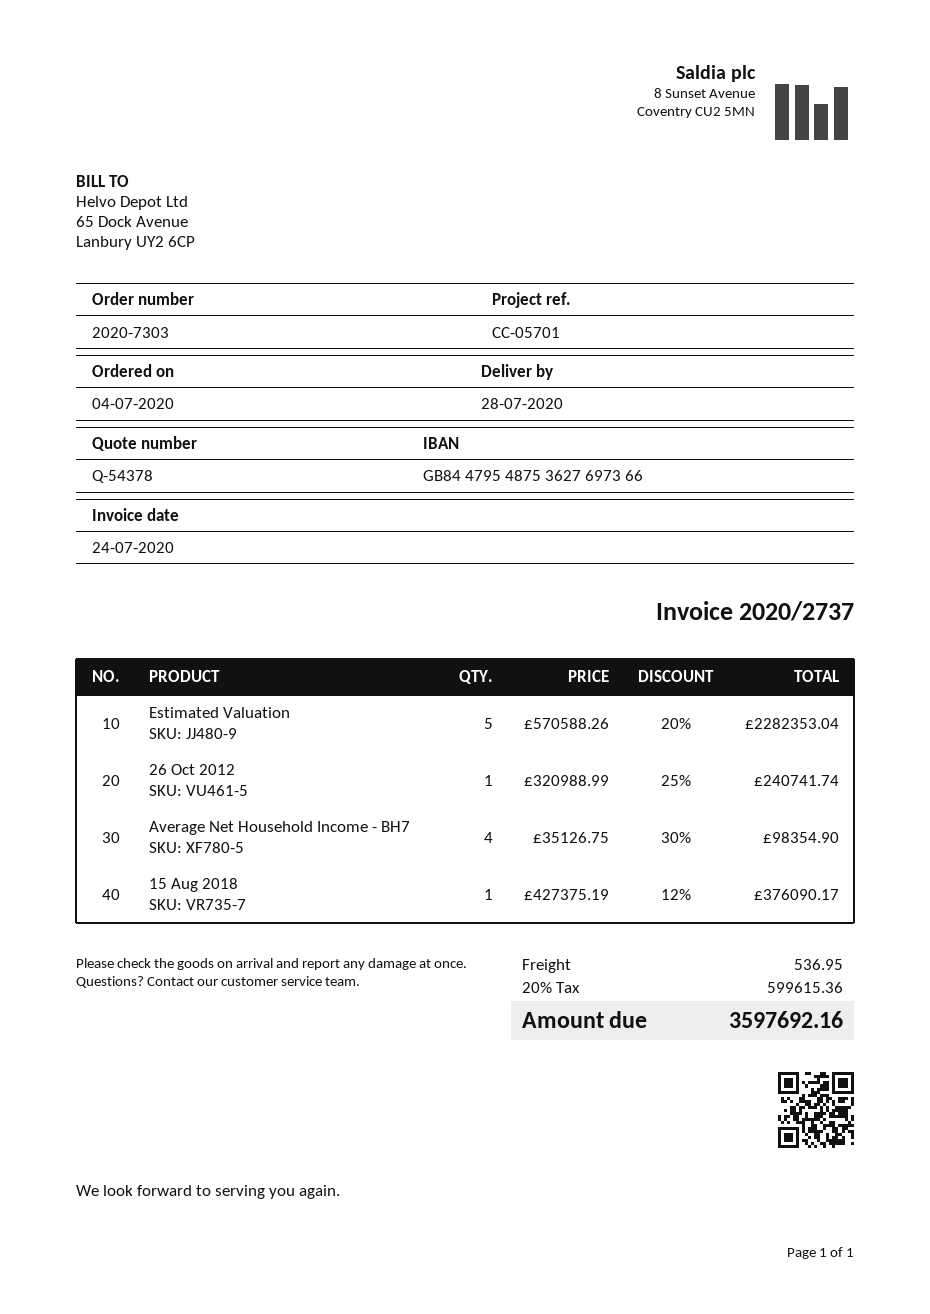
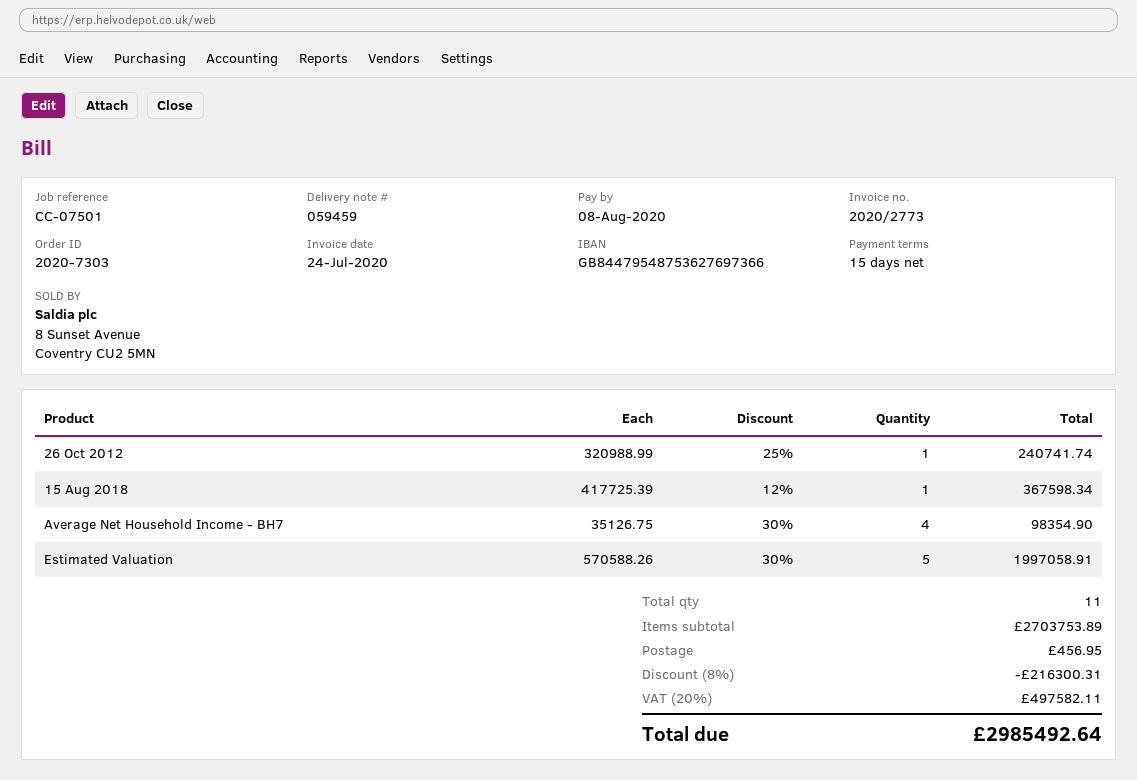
invoice number: 2020/2737 -> 2020/2773
reference: CC-05701 -> CC-07501
Estimated Valuation: 5 x 570588.26 - 20% = 2282353.04 -> 5 x 570588.26 - 30% = 1997058.91
15 Aug 2018: 1 x 427375.19 - 12% = 376090.17 -> 1 x 417725.39 - 12% = 367598.34
discount: none -> 8% = 216300.31
shipping: 536.95 -> 456.95
tax: 20% = 599615.36 -> 20% = 497582.11
total: 3597692.16 -> 2985492.64

